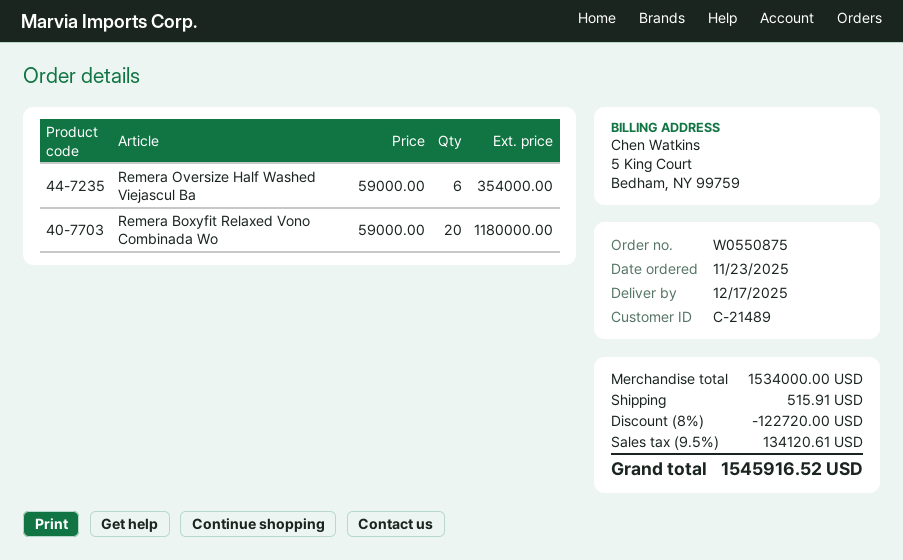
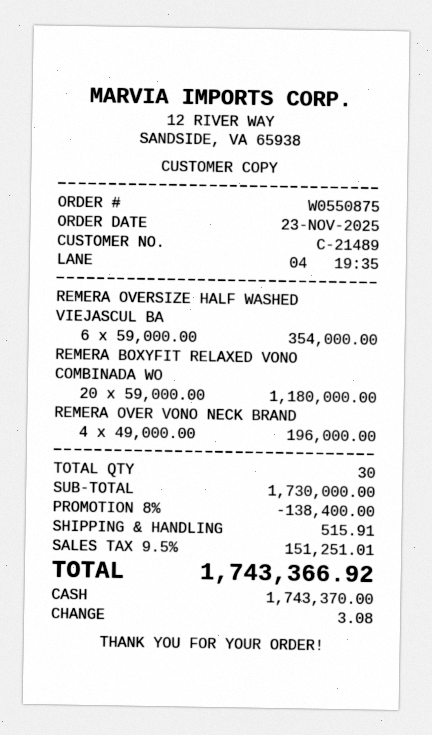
REMERA OVER VONO NECK BRAND: none -> 4 x 49000.00 = 196000.00
subtotal: 1534000.00 -> 1730000.00
discount: 8% = 122720.00 -> 8% = 138400.00
tax: 9.5% = 134120.61 -> 9.5% = 151251.01
total: 1545916.52 -> 1743366.92

